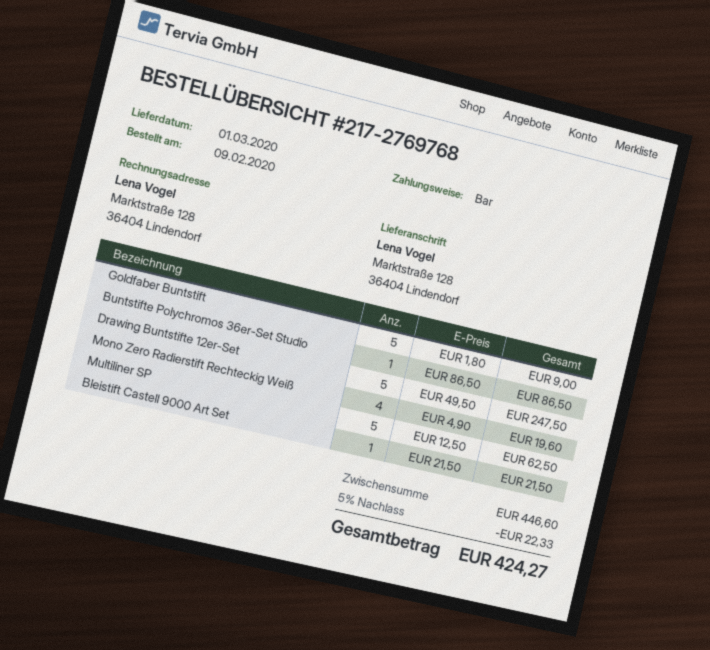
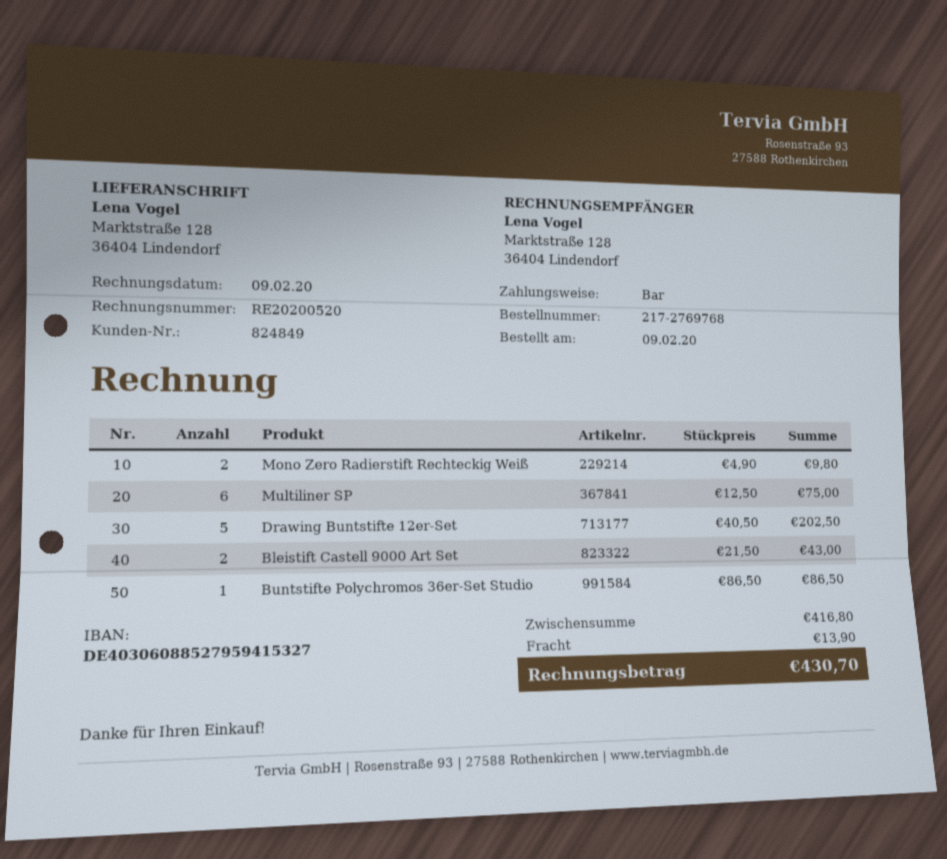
Goldfaber Buntstift: 5 x 1.80 = 9.00 -> none
Drawing Buntstifte 12er-Set: 5 x 49.50 = 247.50 -> 5 x 40.50 = 202.50
Mono Zero Radierstift Rechteckig Weiß: 4 x 4.90 = 19.60 -> 2 x 4.90 = 9.80
Multiliner SP: 5 x 12.50 = 62.50 -> 6 x 12.50 = 75.00
Bleistift Castell 9000 Art Set: 1 x 21.50 = 21.50 -> 2 x 21.50 = 43.00
subtotal: 446.60 -> 416.80
discount: 5% = 22.33 -> none
shipping: none -> 13.90
total: 424.27 -> 430.70

